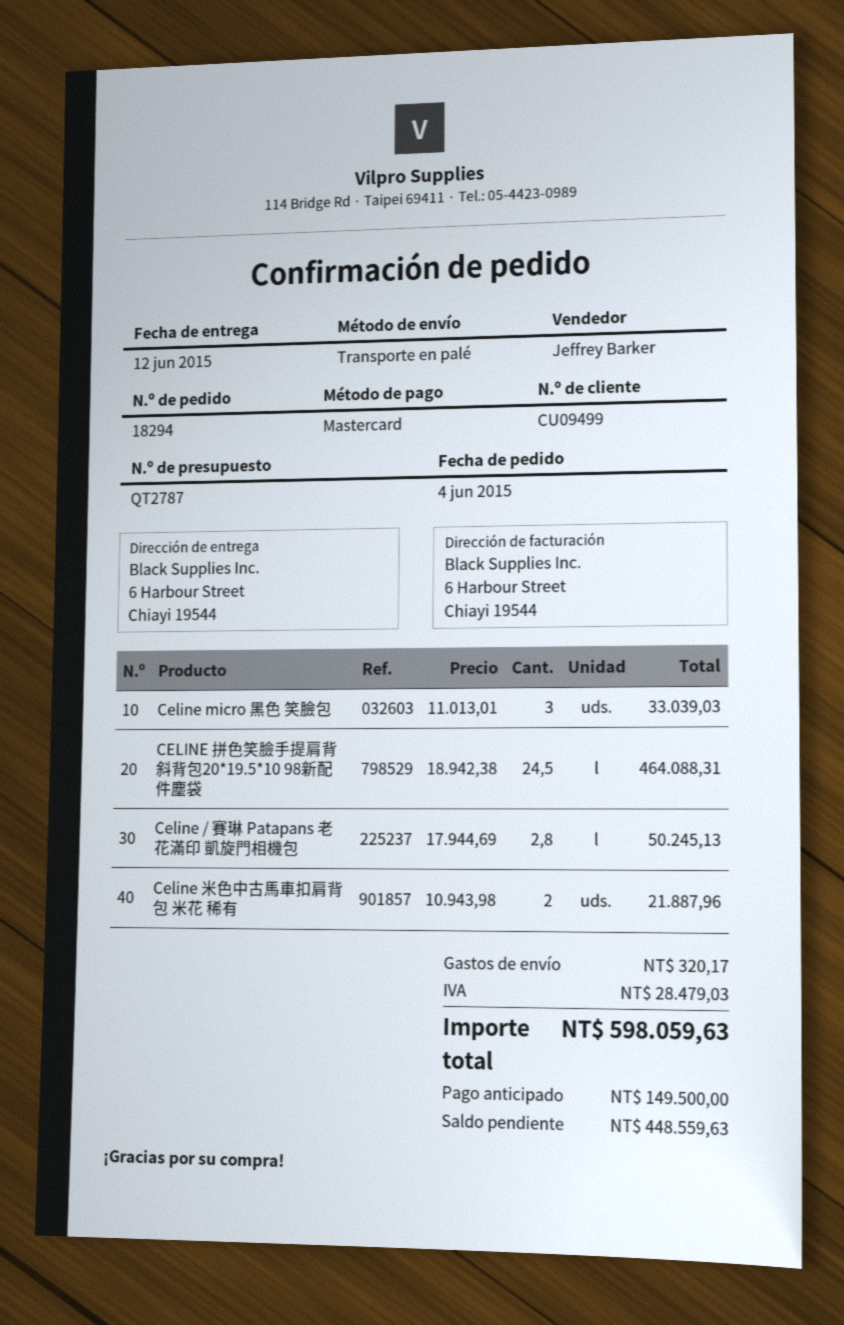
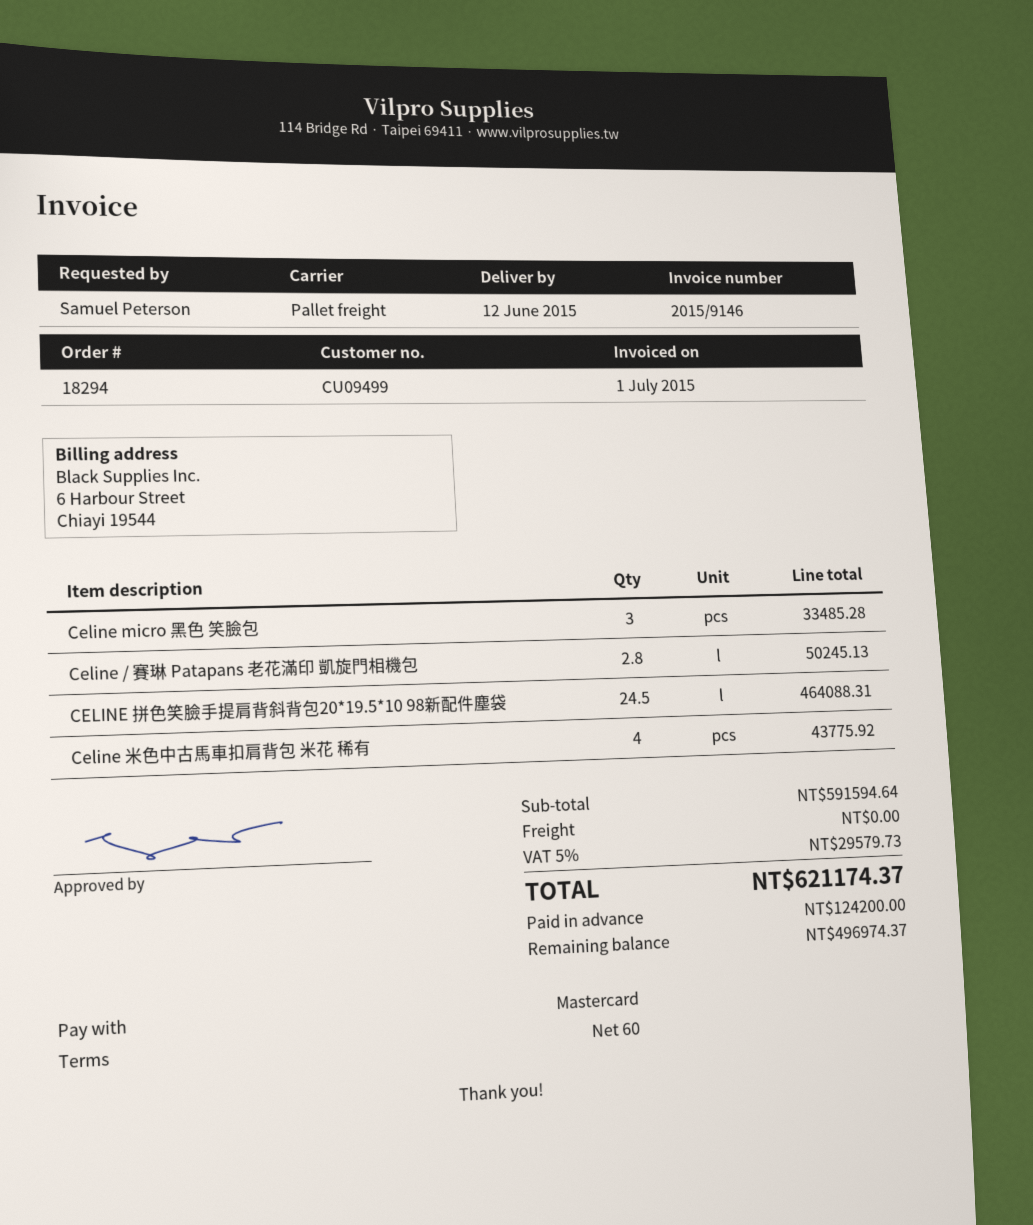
Celine micro 黑色 笑臉包: 3 for 33039.03 -> 3 for 33485.28
Celine 米色中古馬車扣肩背包 米花 稀有: 2 for 21887.96 -> 4 for 43775.92
shipping: 320.17 -> 0.00
tax: 28479.03 -> 29579.73
total: 598059.63 -> 621174.37
deposit: 149500.00 -> 124200.00
balance: 448559.63 -> 496974.37

